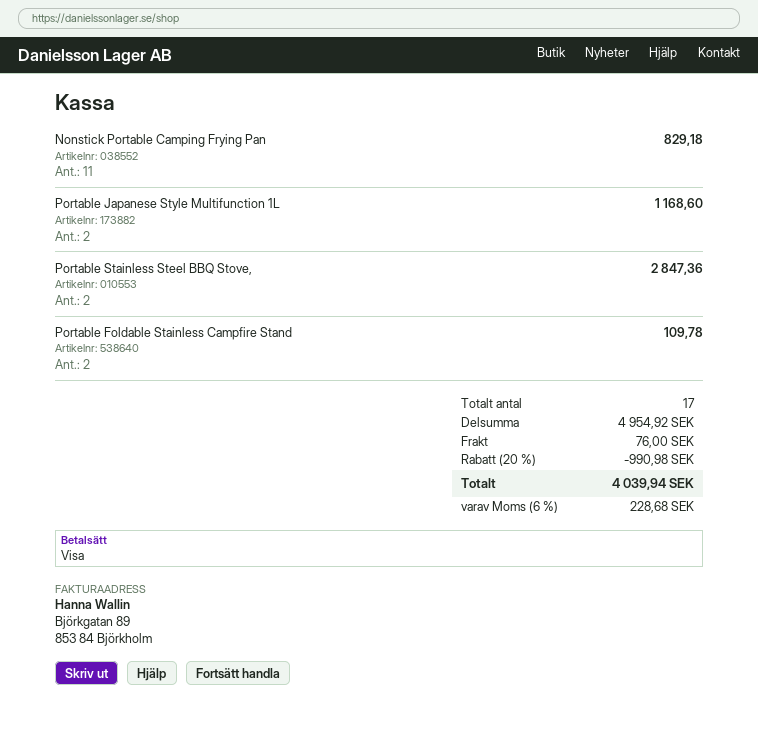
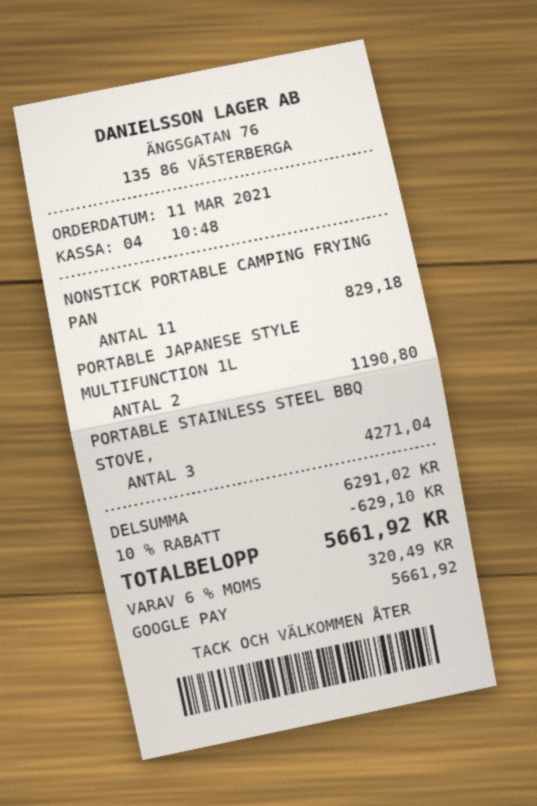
payment method: Visa -> Google Pay
Portable Japanese Style Multifunction 1L: 2 for 1168.60 -> 2 for 1190.80
Portable Stainless Steel BBQ Stove,: 2 for 2847.36 -> 3 for 4271.04
Portable Foldable Stainless Campfire Stand: 2 for 109.78 -> none
subtotal: 4954.92 -> 6291.02
discount: 20% = 990.98 -> 10% = 629.10
shipping: 76.00 -> none
tax: 6% = 228.68 -> 6% = 320.49
total: 4039.94 -> 5661.92

